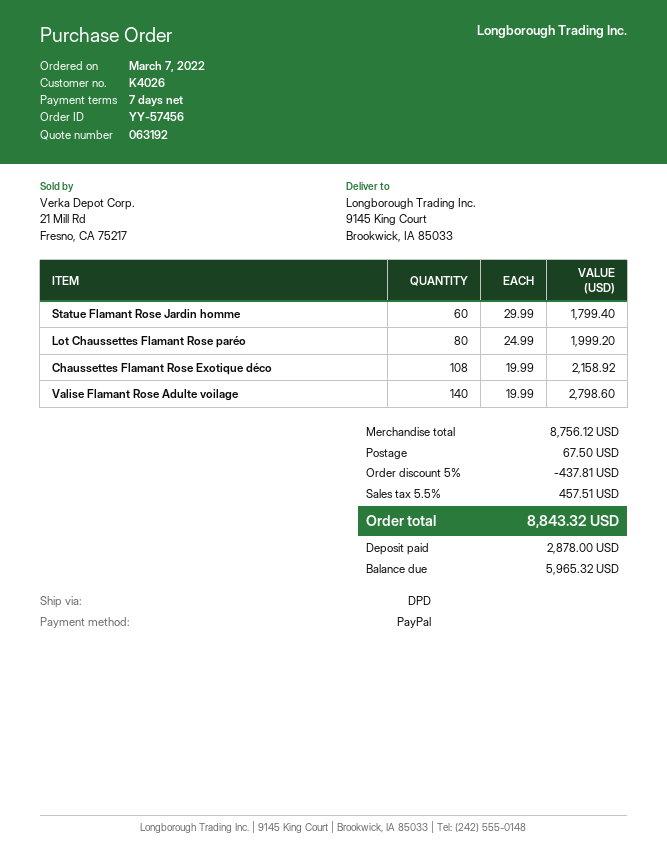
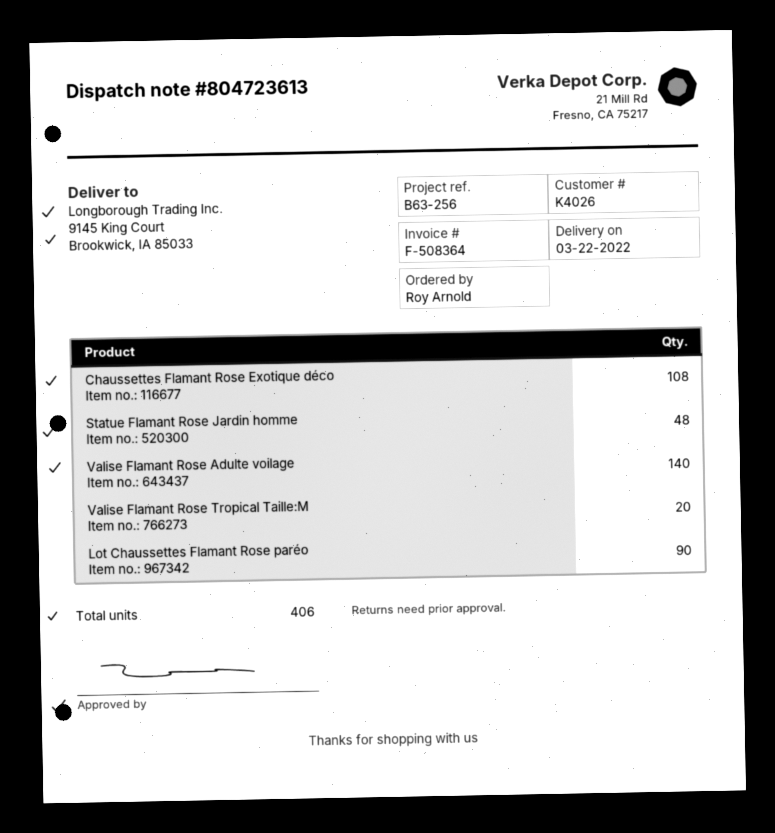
Statue Flamant Rose Jardin homme: 60 -> 48
Lot Chaussettes Flamant Rose paréo: 80 -> 90
Valise Flamant Rose Tropical Taille:M: none -> 20

